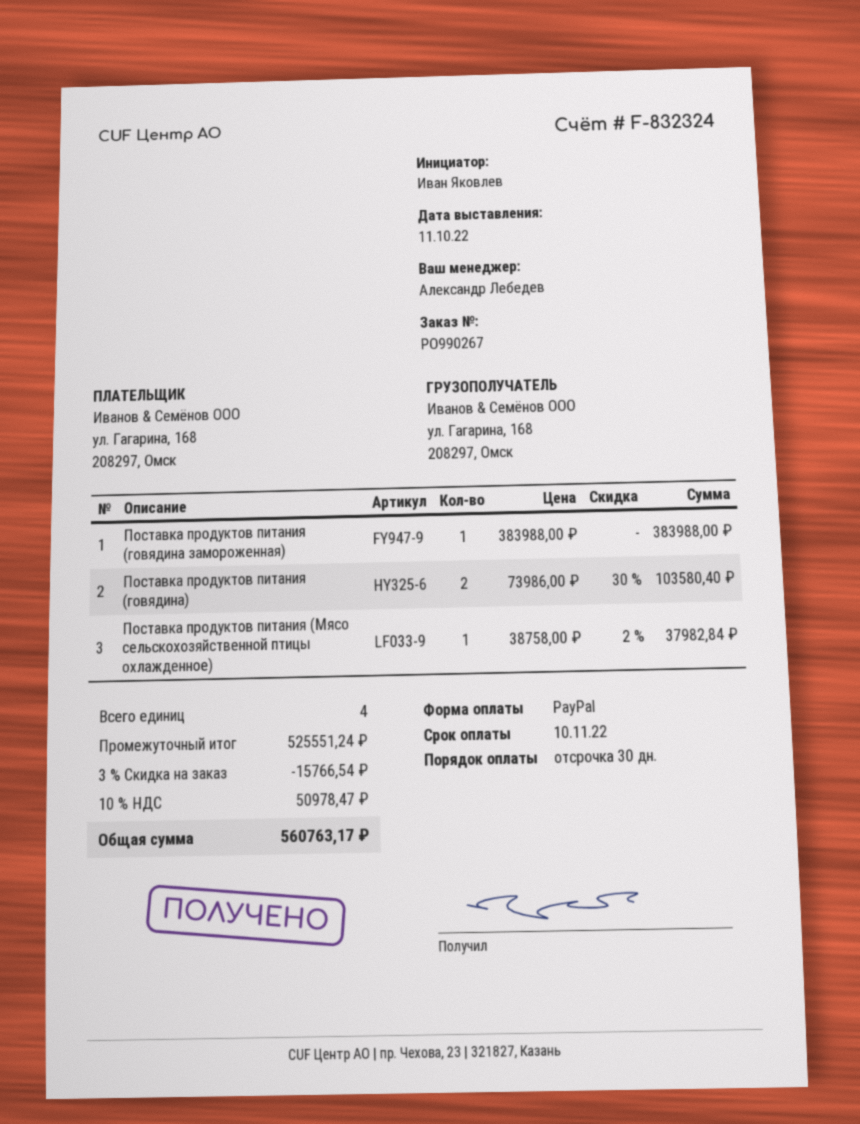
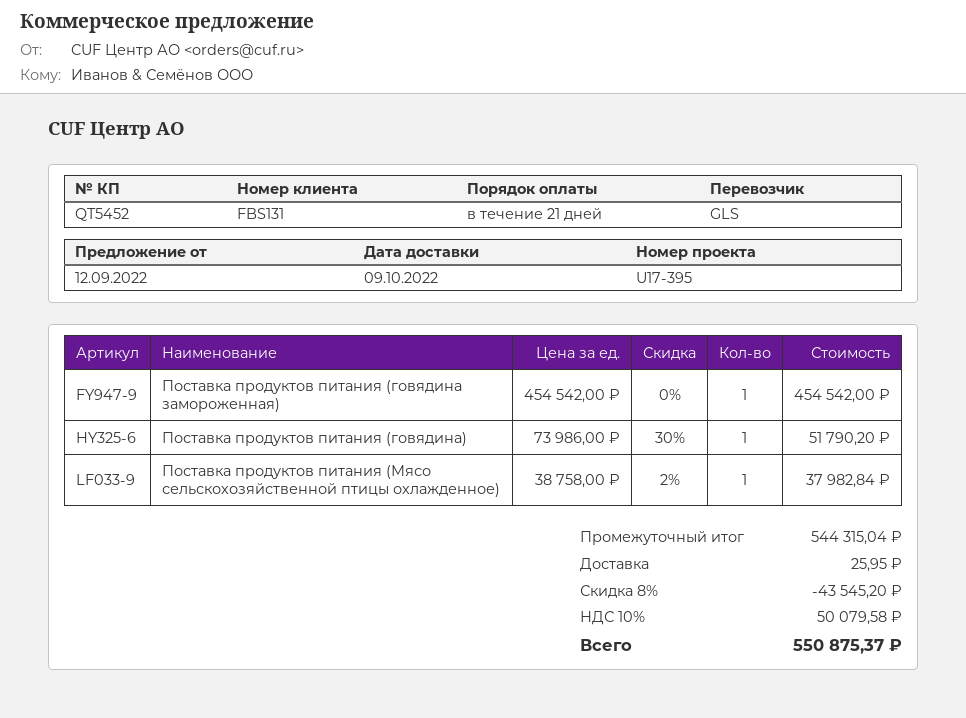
payment terms: 30 days -> 21 days
Поставка продуктов питания (говядина замороженная): 1 x 383988.00 = 383988.00 -> 1 x 454542.00 = 454542.00
Поставка продуктов питания (говядина): 2 x 73986.00 - 30% = 103580.40 -> 1 x 73986.00 - 30% = 51790.20
subtotal: 525551.24 -> 544315.04
discount: 3% = 15766.54 -> 8% = 43545.20
shipping: none -> 25.95
tax: 10% = 50978.47 -> 10% = 50079.58
total: 560763.17 -> 550875.37

